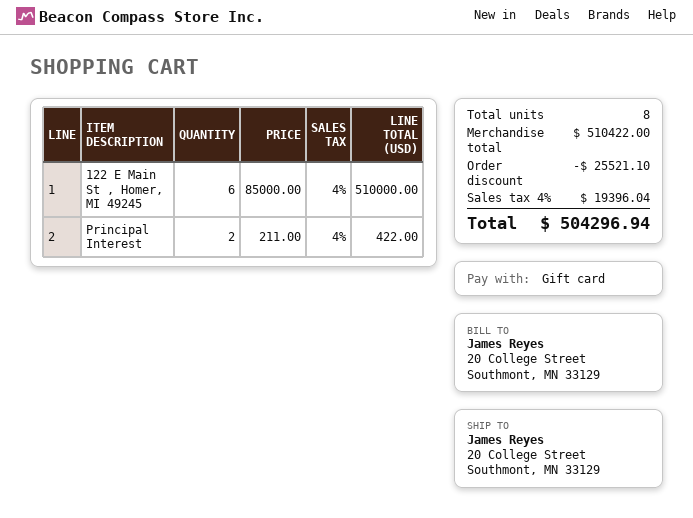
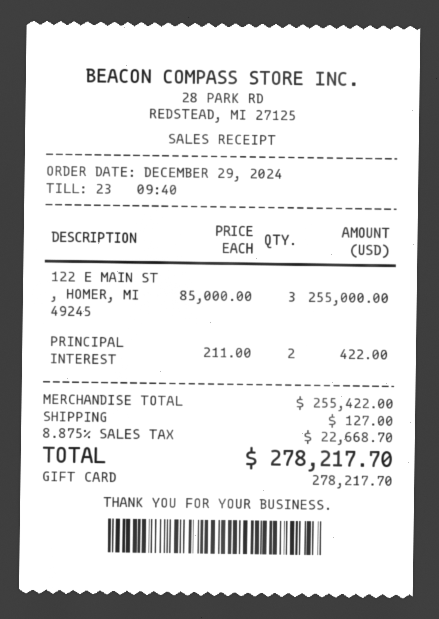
122 E Main St , Homer, MI 49245: 6 x 85000.00 = 510000.00 -> 3 x 85000.00 = 255000.00
subtotal: 510422.00 -> 255422.00
discount: 25521.10 -> none
shipping: none -> 127.00
tax: 4% = 19396.04 -> 8.875% = 22668.70
total: 504296.94 -> 278217.70

